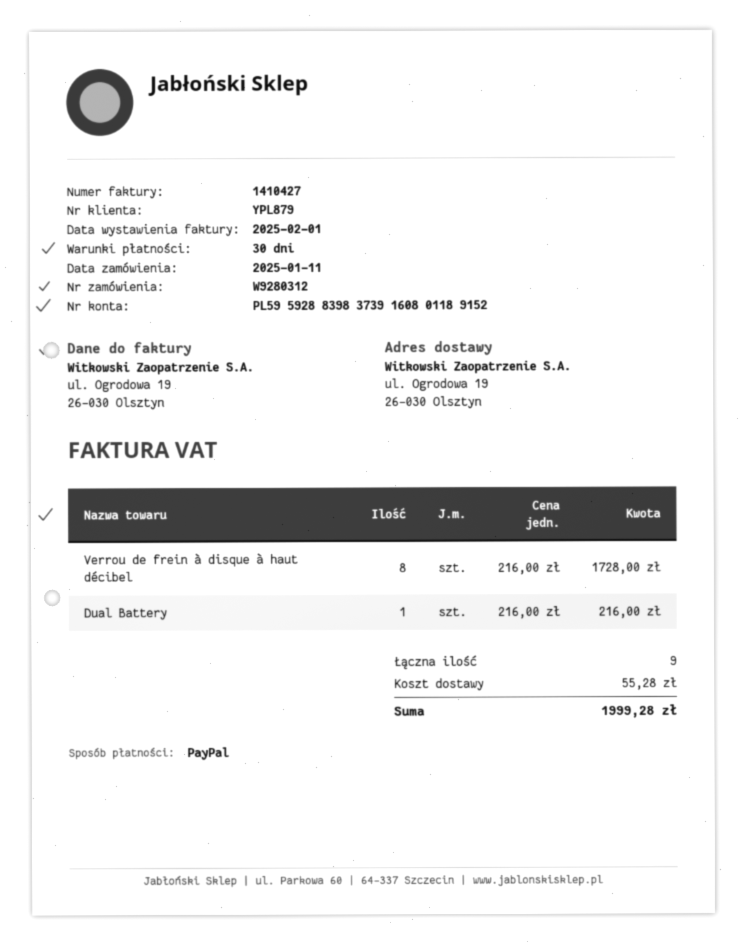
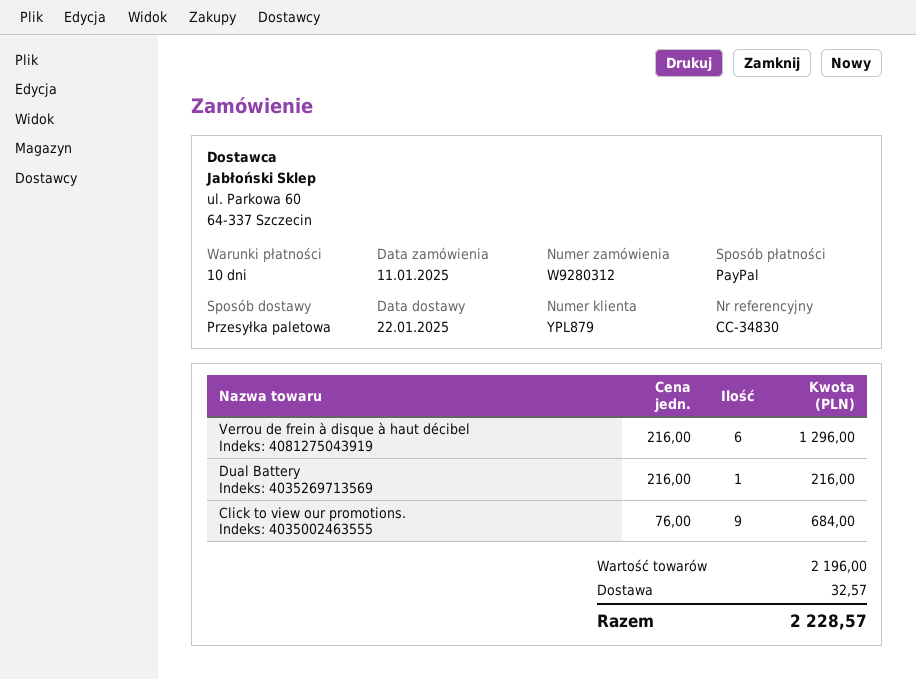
payment terms: 30 days -> 10 days
Verrou de frein à disque à haut décibel: 8 x 216.00 = 1728.00 -> 6 x 216.00 = 1296.00
Click to view our promotions.: none -> 9 x 76.00 = 684.00
shipping: 55.28 -> 32.57
total: 1999.28 -> 2228.57

